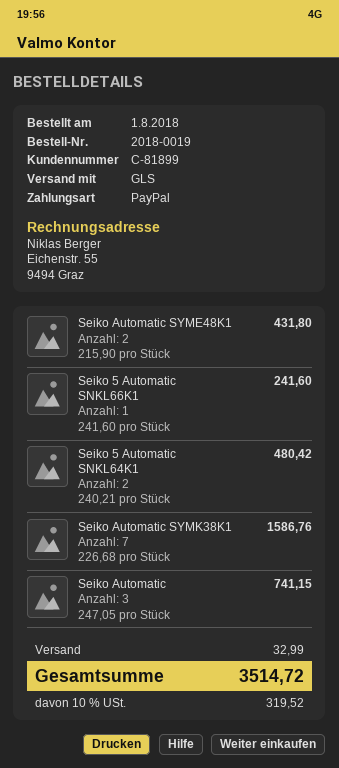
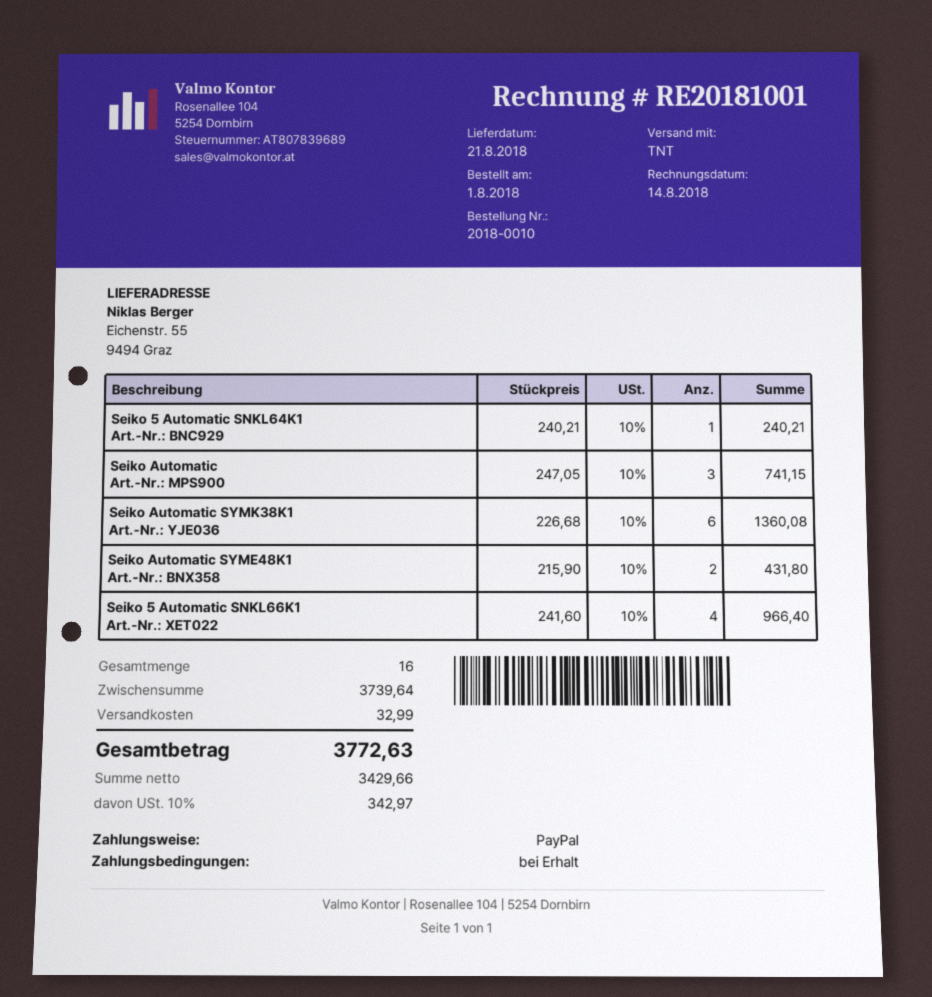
order number: 2018-0019 -> 2018-0010
shipping method: GLS -> TNT
Seiko 5 Automatic SNKL66K1: 1 x 241.60 = 241.60 -> 4 x 241.60 = 966.40
Seiko 5 Automatic SNKL64K1: 2 x 240.21 = 480.42 -> 1 x 240.21 = 240.21
Seiko Automatic SYMK38K1: 7 x 226.68 = 1586.76 -> 6 x 226.68 = 1360.08
tax: 10% = 319.52 -> 10% = 342.97
total: 3514.72 -> 3772.63

